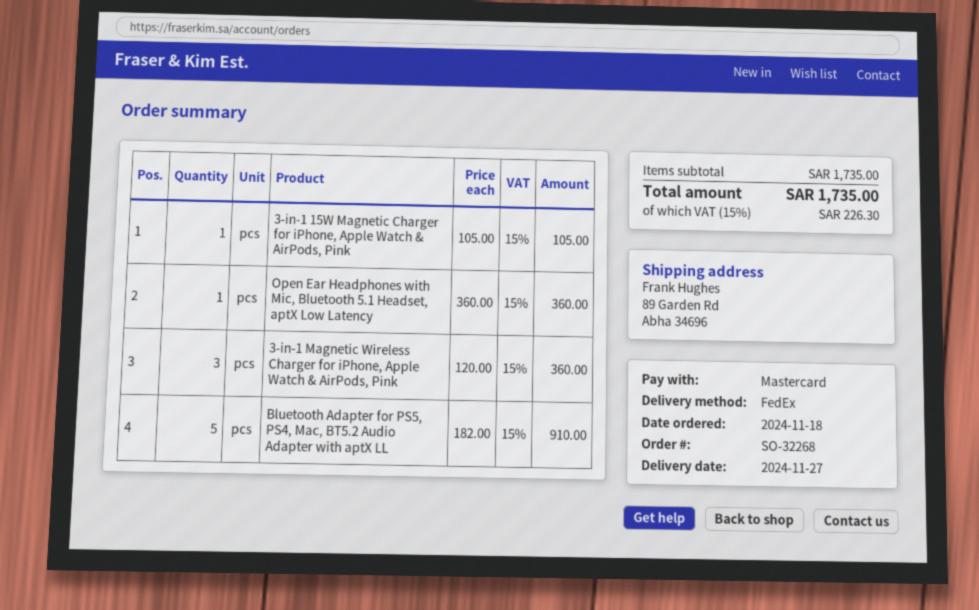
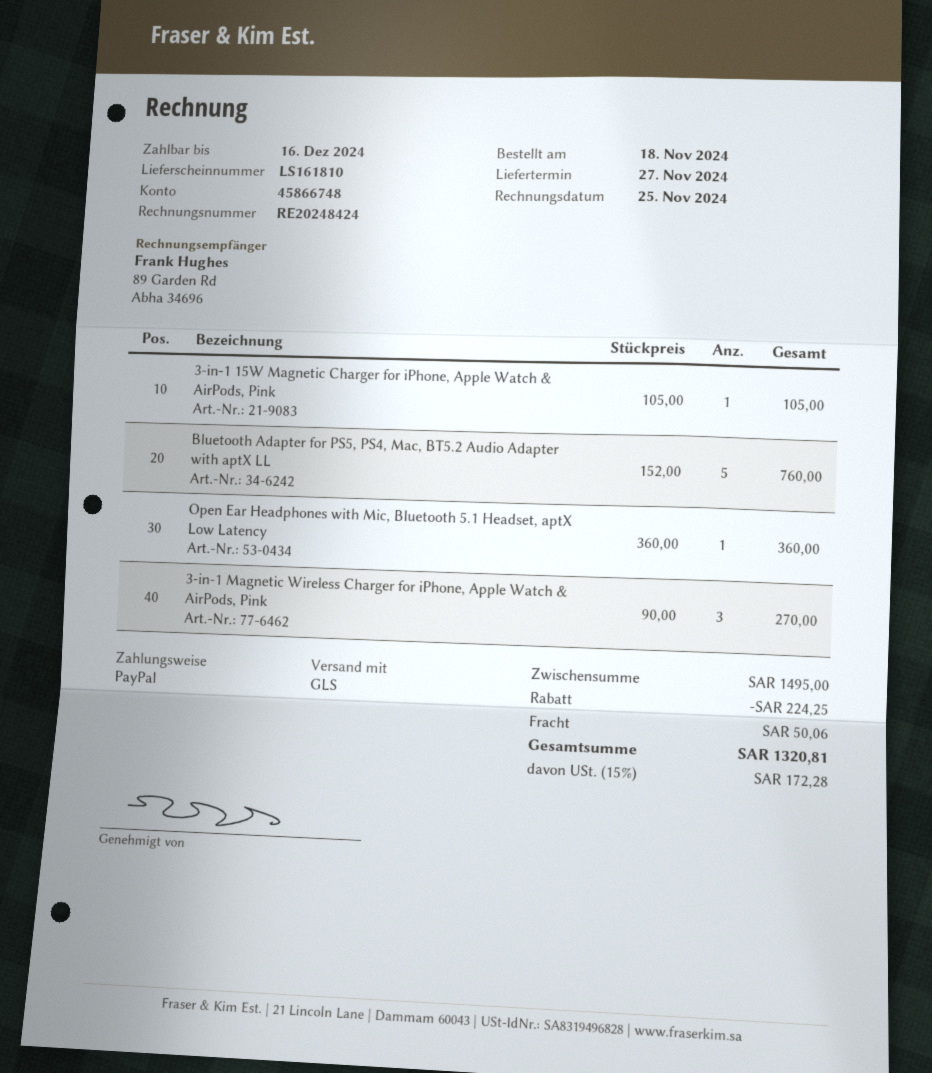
payment method: Mastercard -> PayPal
shipping method: FedEx -> GLS
3-in-1 Magnetic Wireless Charger for iPhone, Apple Watch & AirPods, Pink: 3 x 120.00 = 360.00 -> 3 x 90.00 = 270.00
Bluetooth Adapter for PS5, PS4, Mac, BT5.2 Audio Adapter with aptX LL: 5 x 182.00 = 910.00 -> 5 x 152.00 = 760.00
subtotal: 1735.00 -> 1495.00
discount: none -> 224.25
shipping: none -> 50.06
tax: 15% = 226.30 -> 15% = 172.28
total: 1735.00 -> 1320.81

